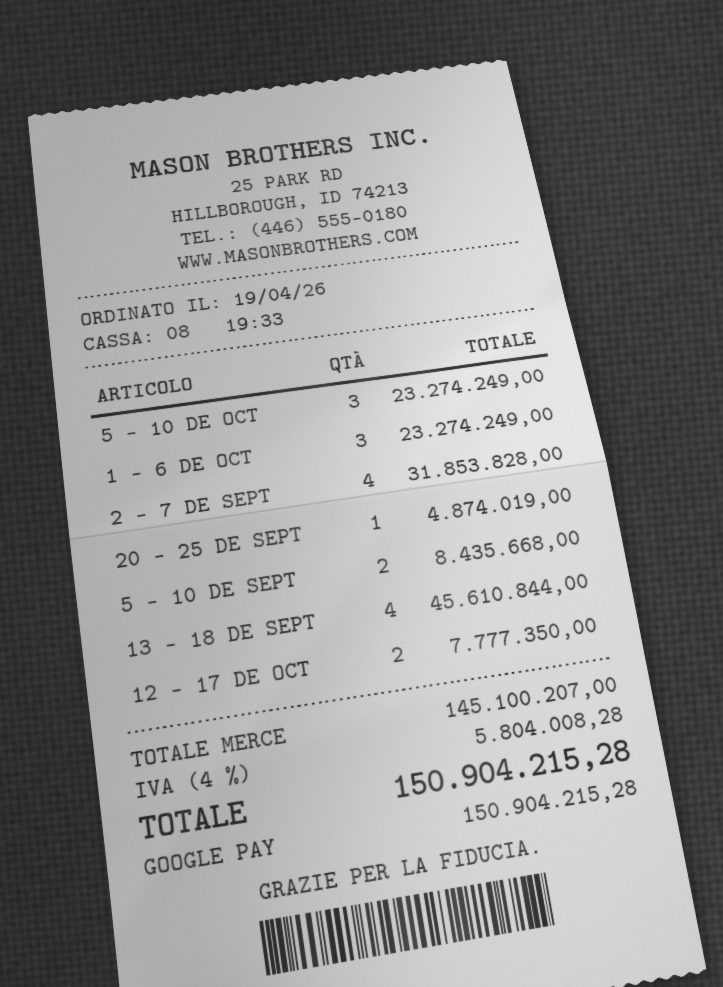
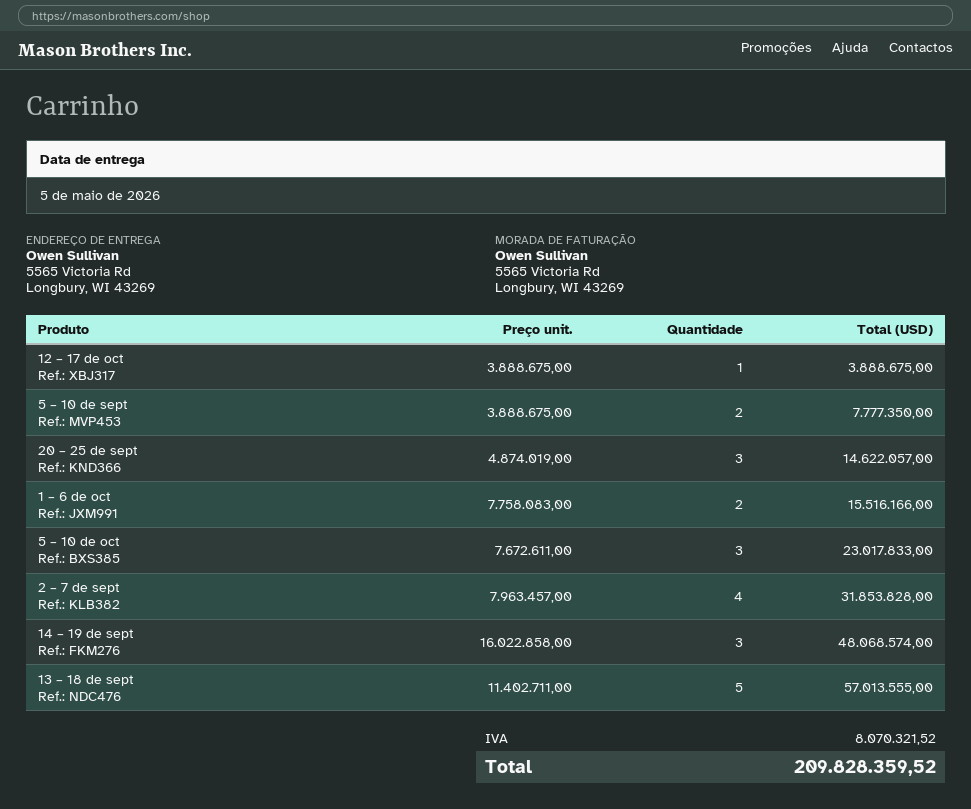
5 – 10 DE OCT: 3 for 23274249.00 -> 3 for 23017833.00
1 – 6 DE OCT: 3 for 23274249.00 -> 2 for 15516166.00
20 – 25 DE SEPT: 1 for 4874019.00 -> 3 for 14622057.00
5 – 10 DE SEPT: 2 for 8435668.00 -> 2 for 7777350.00
13 – 18 DE SEPT: 4 for 45610844.00 -> 5 for 57013555.00
12 – 17 DE OCT: 2 for 7777350.00 -> 1 for 3888675.00
14 – 19 de sept: none -> 3 for 48068574.00
tax: 5804008.28 -> 8070321.52
total: 150904215.28 -> 209828359.52

